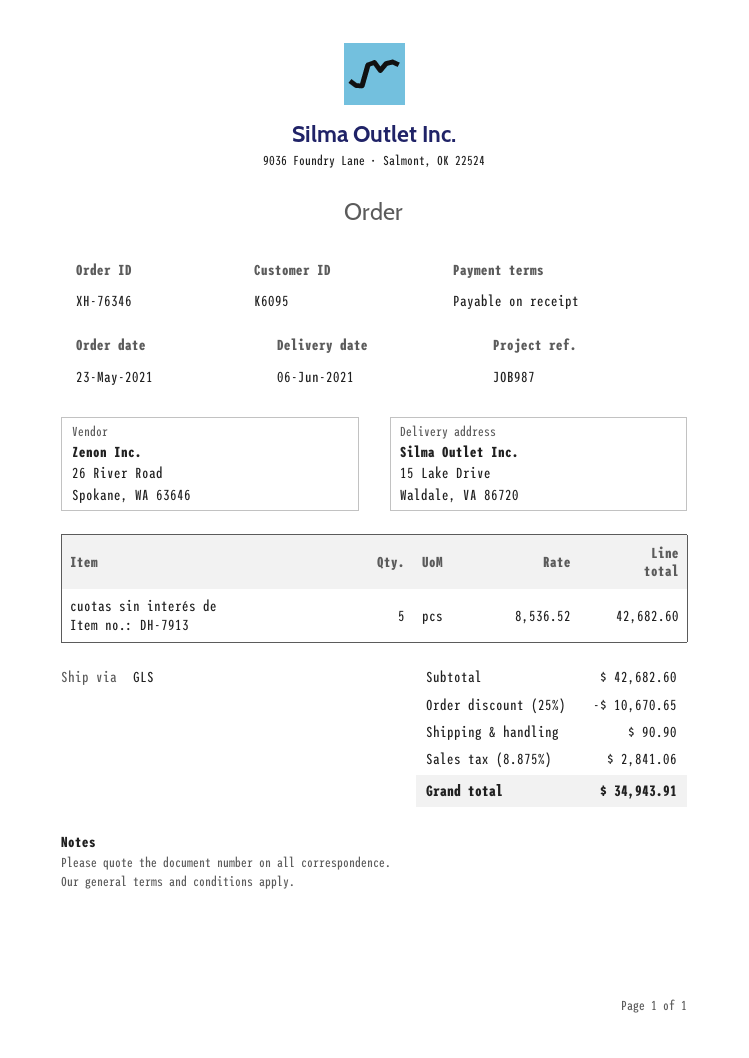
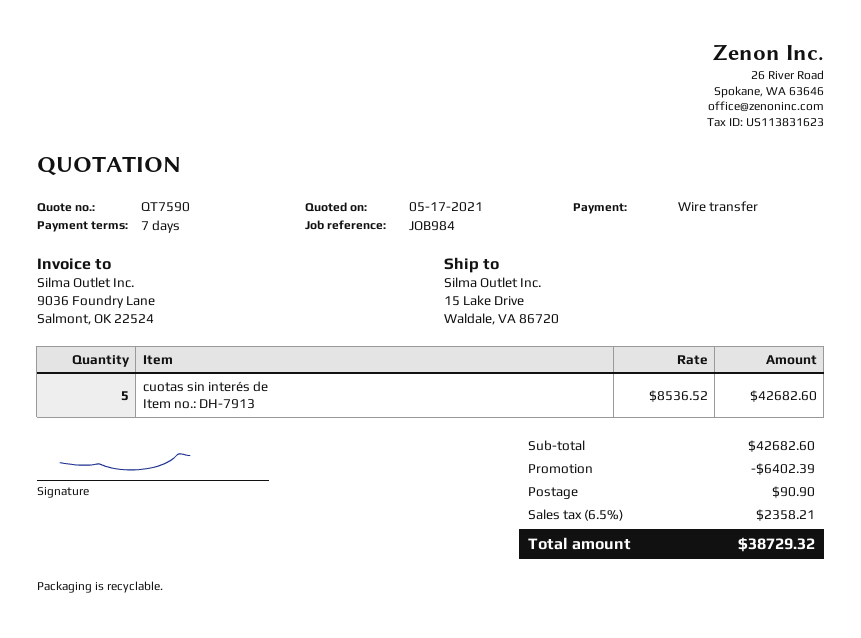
payment terms: on receipt -> 7 days
reference: JOB987 -> JOB984
discount: 10670.65 -> 6402.39
tax: 8.875% = 2841.06 -> 6.5% = 2358.21
total: 34943.91 -> 38729.32

